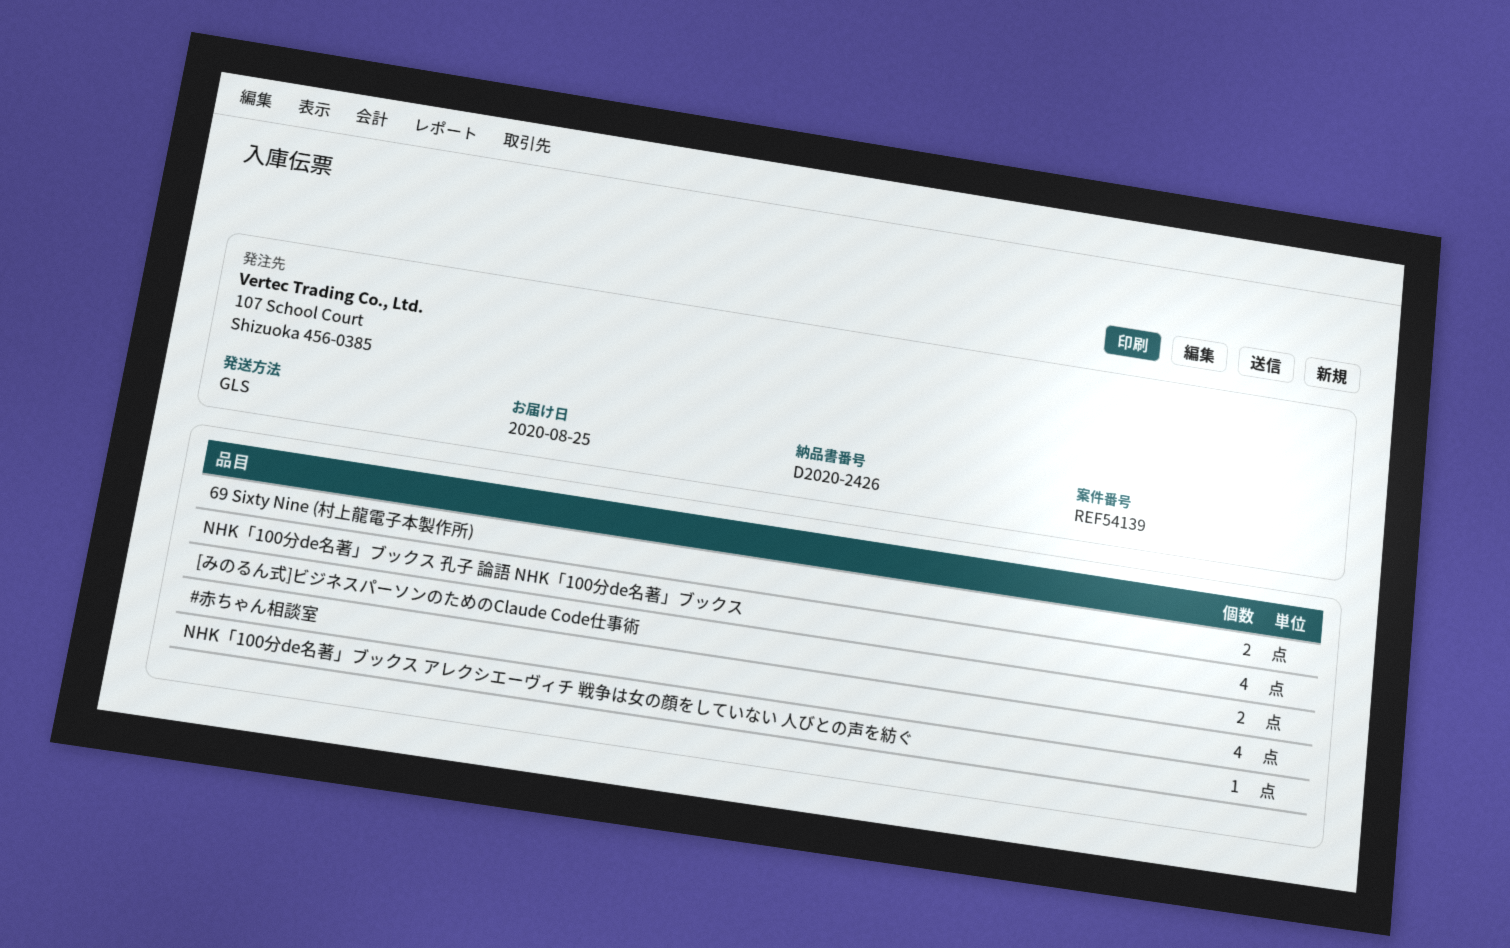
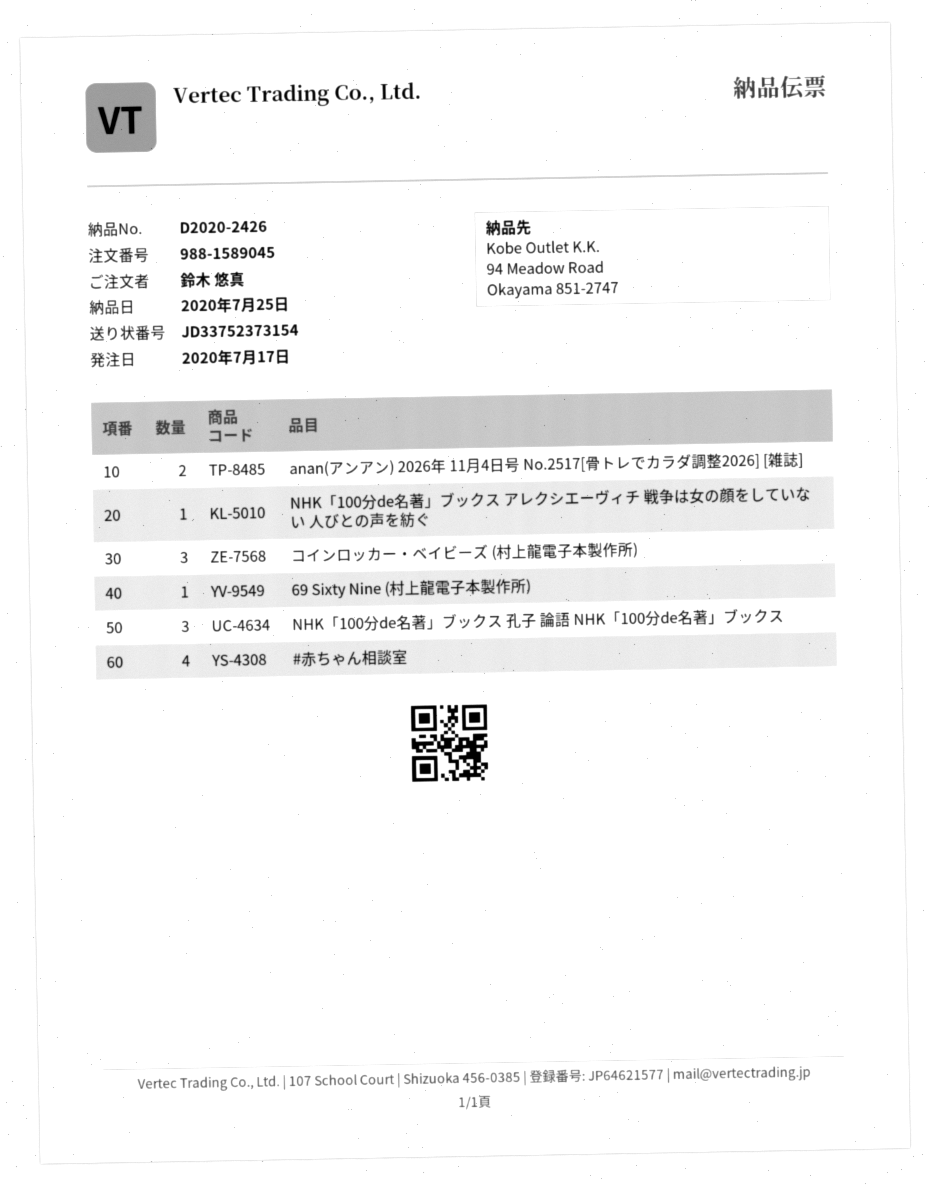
delivery date: 2020-08-25 -> 2020-07-25
69 Sixty Nine (村上龍電子本製作所): 2 -> 1
NHK「100分de名著」ブックス 孔子 論語 NHK「100分de名著」ブックス: 4 -> 3
[みのるん式]ビジネスパーソンのためのClaude Code仕事術: 2 -> none
anan(アンアン) 2026年 11月4日号 No.2517[骨トレでカラダ調整2026] [雑誌]: none -> 2
コインロッカー・ベイビーズ (村上龍電子本製作所): none -> 3

